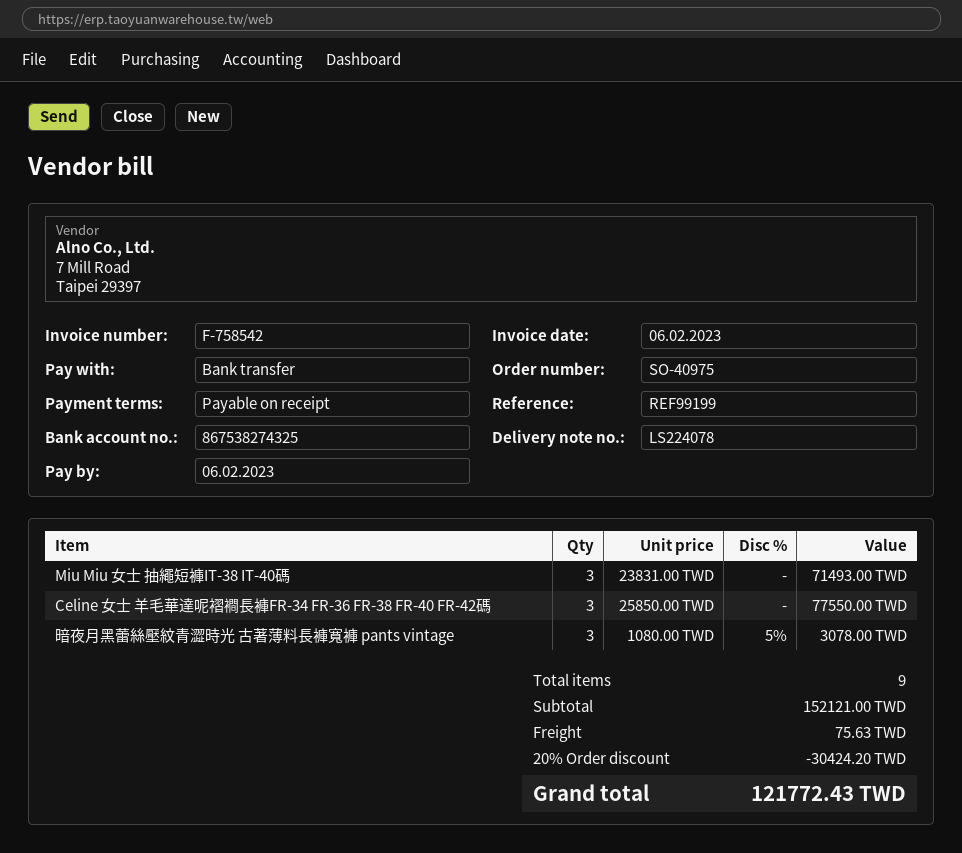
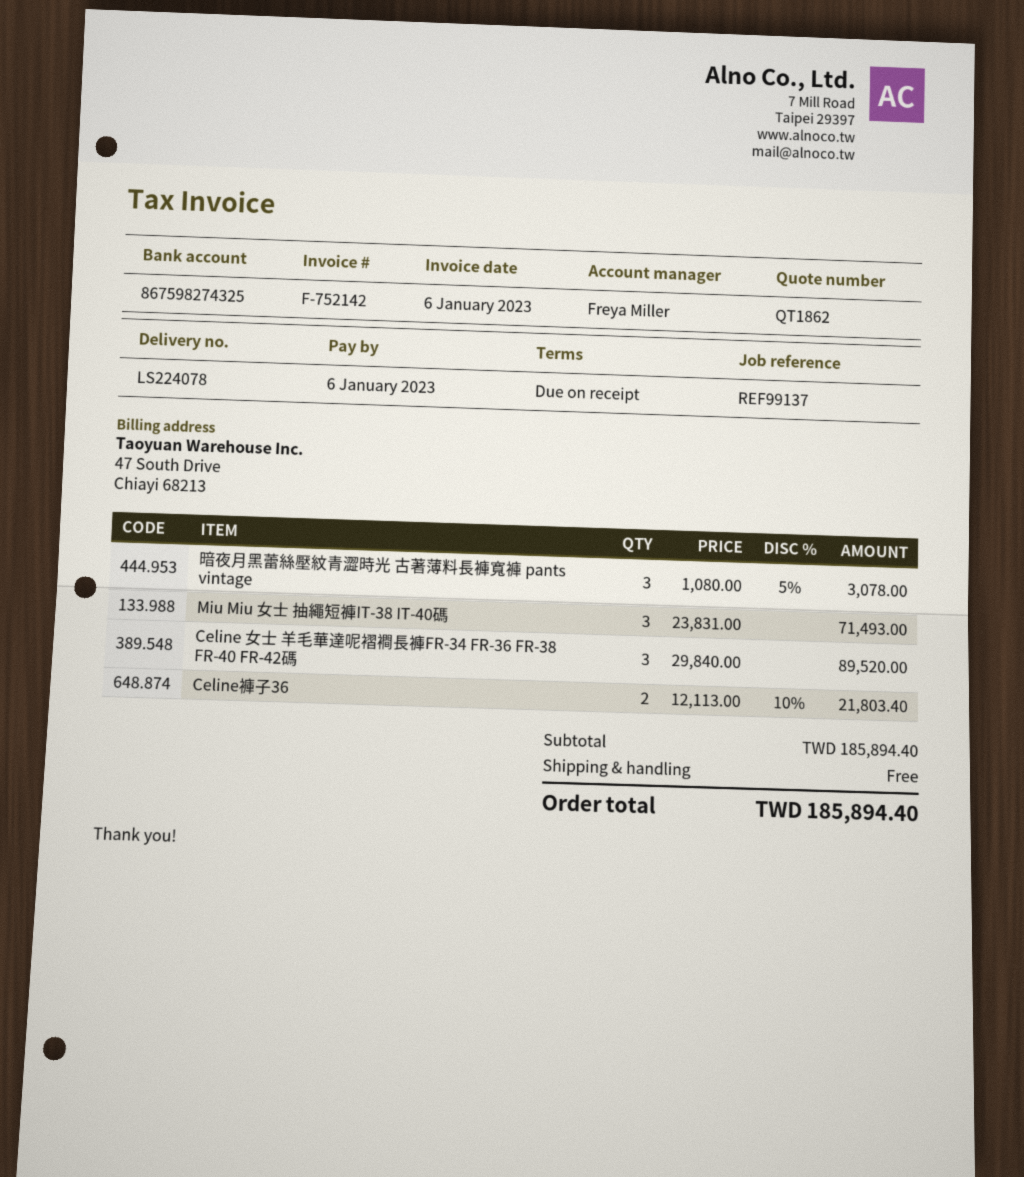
invoice number: F-758542 -> F-752142
invoice date: 2023-02-06 -> 2023-01-06
due date: 2023-02-06 -> 2023-01-06
reference: REF99199 -> REF99137
bank account: 867538274325 -> 867598274325
Celine 女士 羊毛華達呢褶襇長褲FR-34 FR-36 FR-38 FR-40 FR-42碼: 3 x 25850.00 = 77550.00 -> 3 x 29840.00 = 89520.00
Celine褲子36: none -> 2 x 12113.00 - 10% = 21803.40
subtotal: 152121.00 -> 185894.40
discount: 20% = 30424.20 -> none
shipping: 75.63 -> 0.00
total: 121772.43 -> 185894.40

